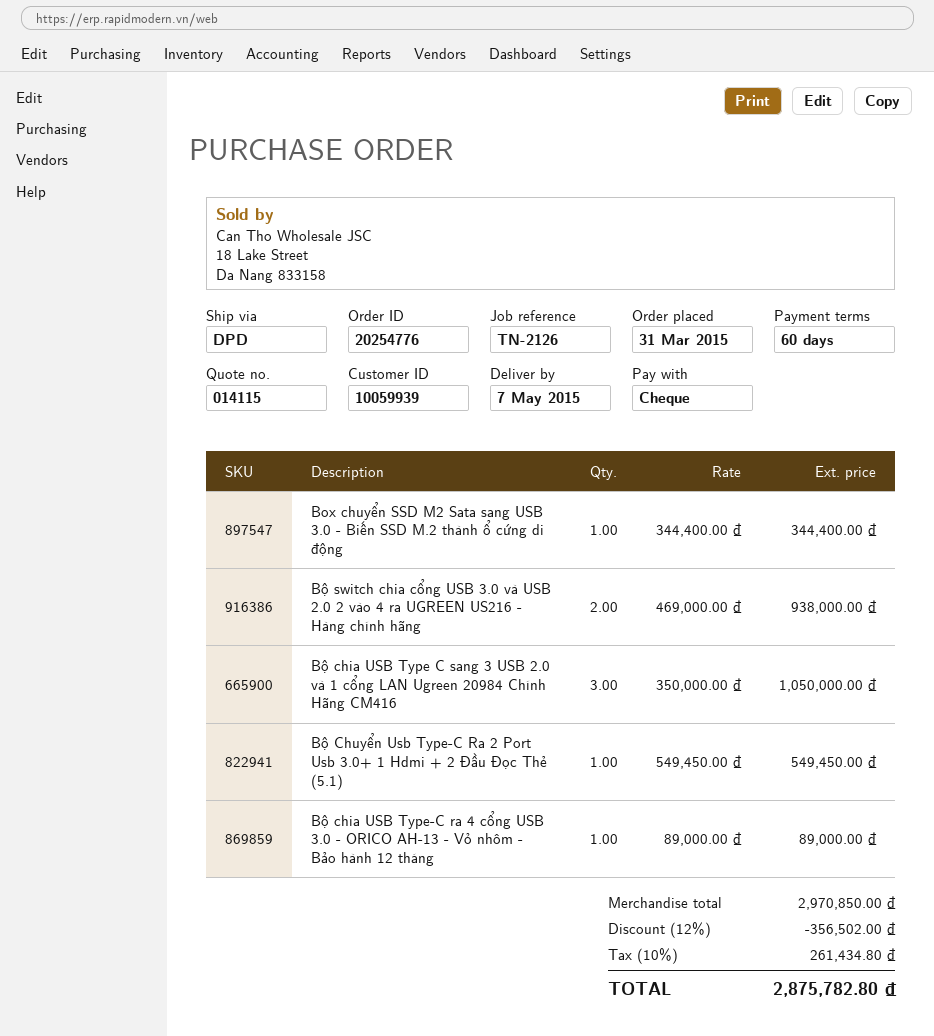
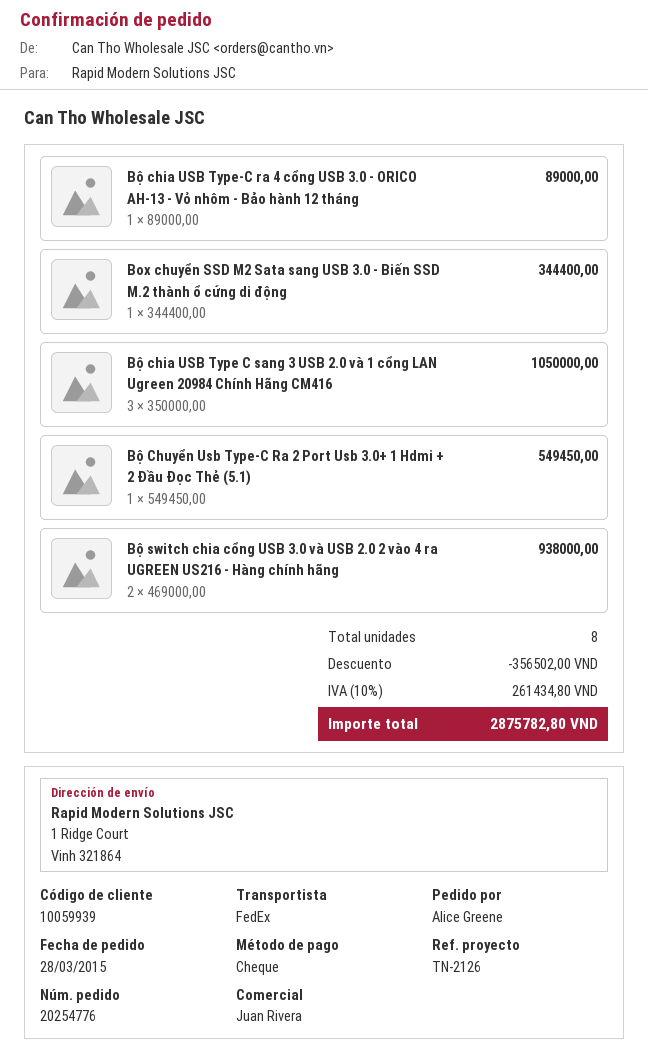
order date: 2015-03-31 -> 2015-03-28
shipping method: DPD -> FedEx

